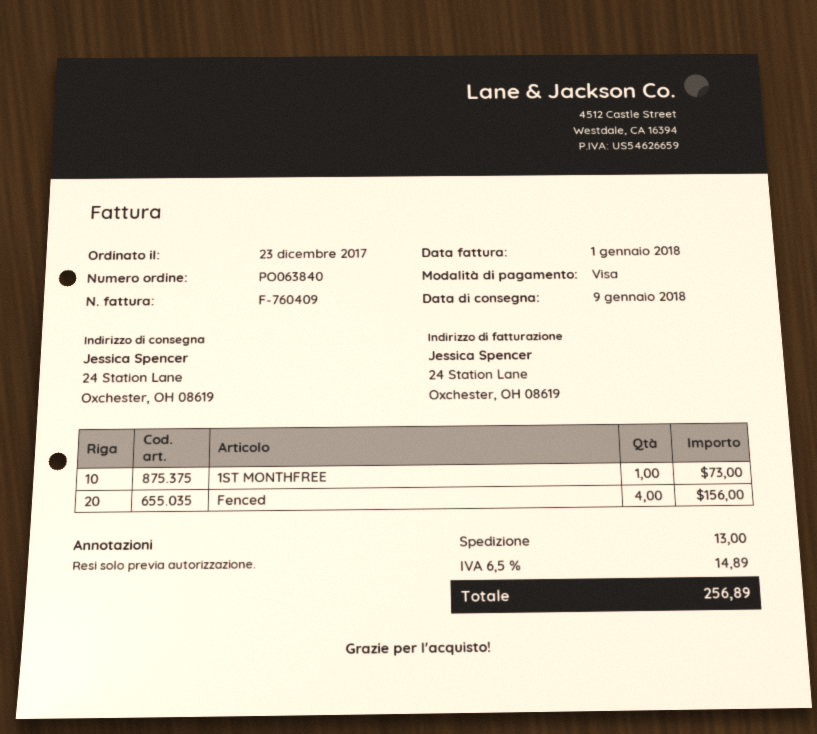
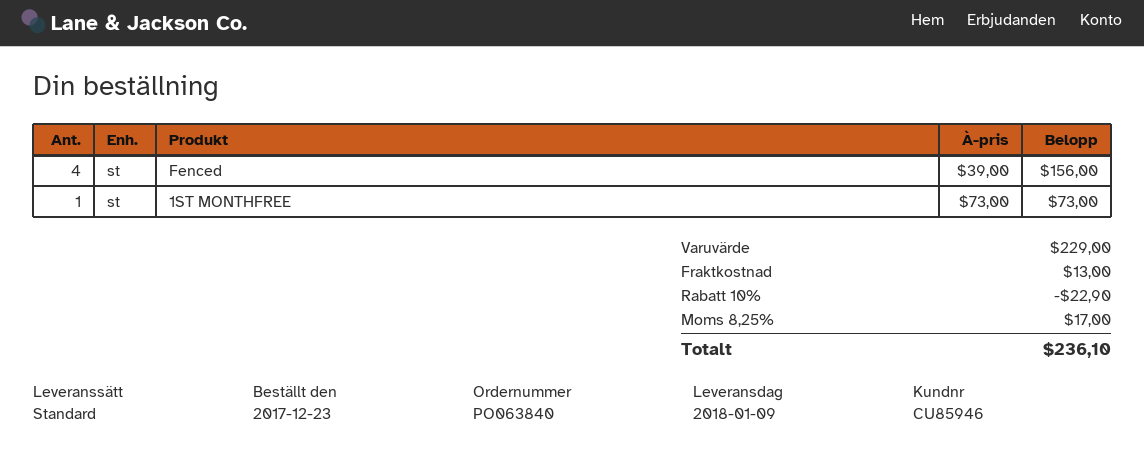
discount: none -> 10% = 22.90
tax: 6.5% = 14.89 -> 8.25% = 17.00
total: 256.89 -> 236.10

